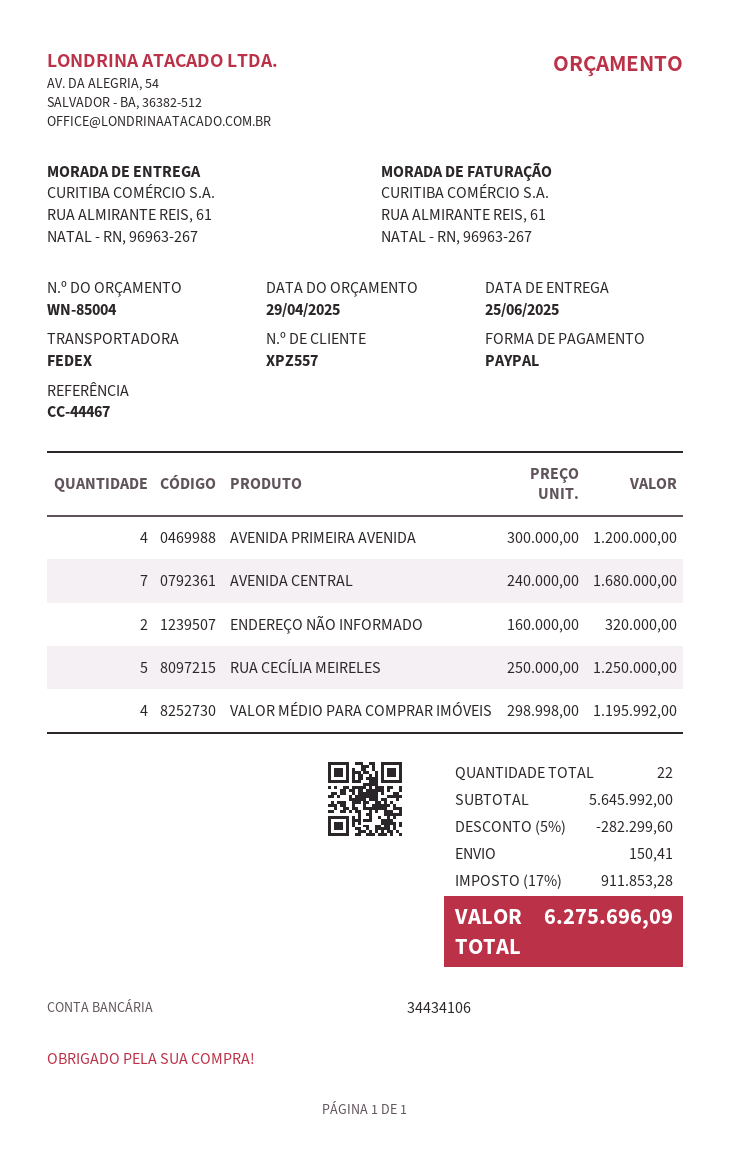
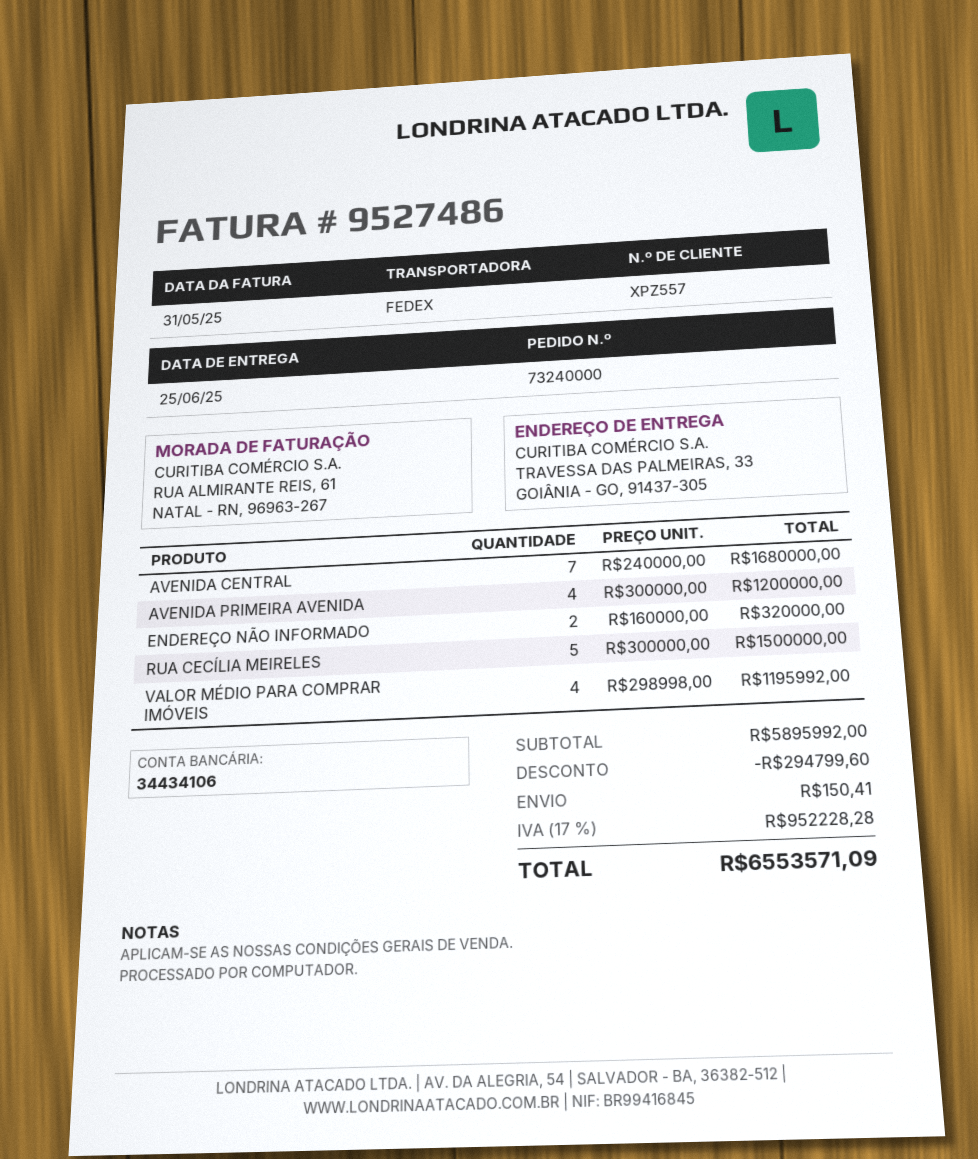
ship to: RUA ALMIRANTE REIS, 61, NATAL - RN, 96963-267 -> TRAVESSA DAS PALMEIRAS, 33, GOIÂNIA - GO, 91437-305
RUA CECÍLIA MEIRELES: 5 x 250000.00 = 1250000.00 -> 5 x 300000.00 = 1500000.00
subtotal: 5645992.00 -> 5895992.00
discount: 282299.60 -> 294799.60
tax: 17% = 911853.28 -> 17% = 952228.28
total: 6275696.09 -> 6553571.09

